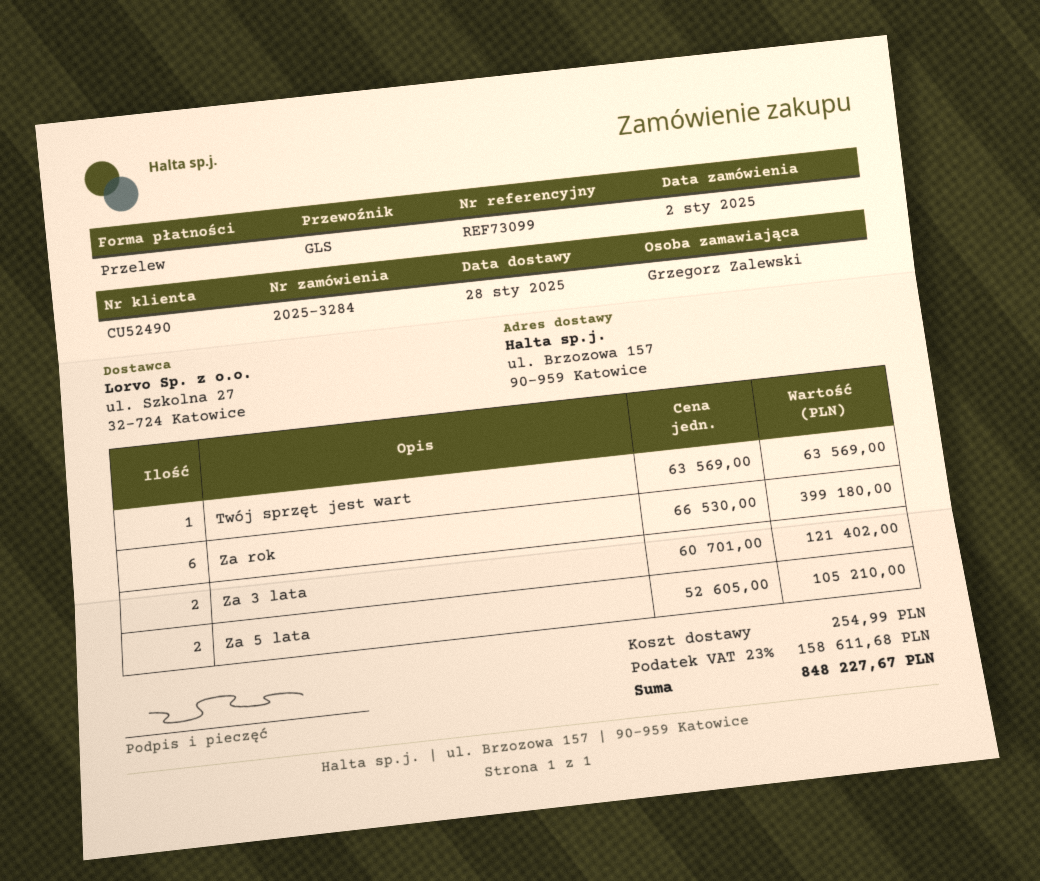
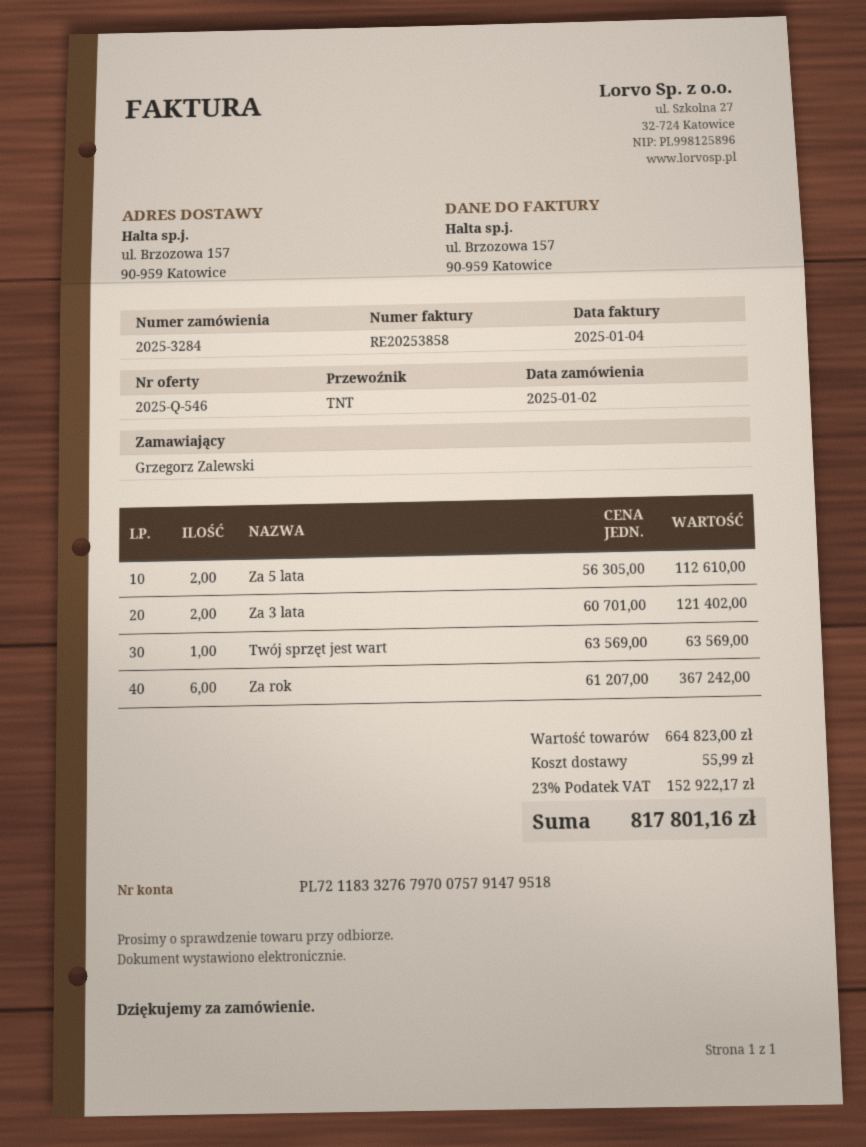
shipping method: GLS -> TNT
Za rok: 6 x 66530.00 = 399180.00 -> 6 x 61207.00 = 367242.00
Za 5 lata: 2 x 52605.00 = 105210.00 -> 2 x 56305.00 = 112610.00
shipping: 254.99 -> 55.99
tax: 23% = 158611.68 -> 23% = 152922.17
total: 848227.67 -> 817801.16

